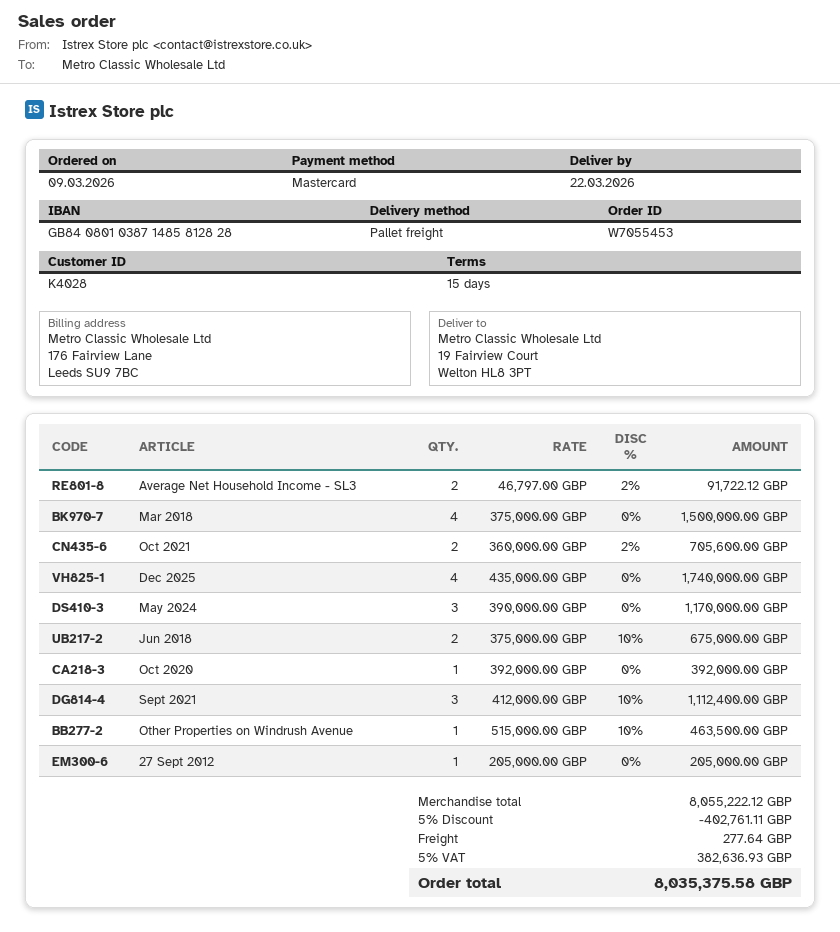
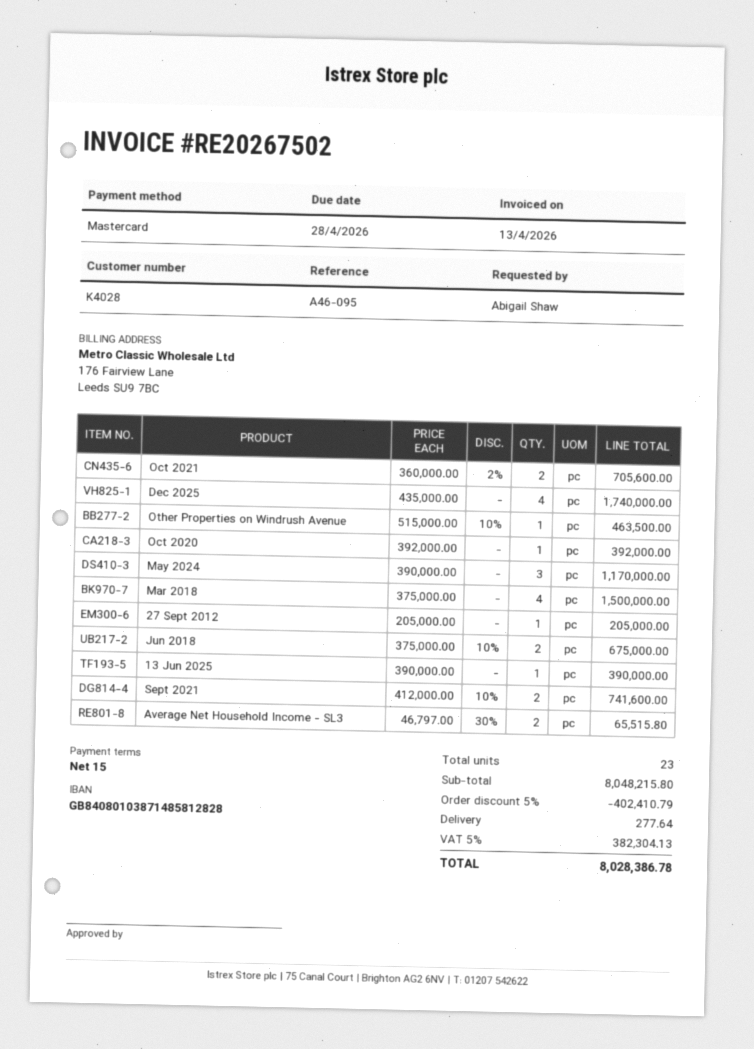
Average Net Household Income - SL3: 2 x 46797.00 - 2% = 91722.12 -> 2 x 46797.00 - 30% = 65515.80
Sept 2021: 3 x 412000.00 - 10% = 1112400.00 -> 2 x 412000.00 - 10% = 741600.00
13 Jun 2025: none -> 1 x 390000.00 = 390000.00
subtotal: 8055222.12 -> 8048215.80
discount: 5% = 402761.11 -> 5% = 402410.79
tax: 5% = 382636.93 -> 5% = 382304.13
total: 8035375.58 -> 8028386.78

